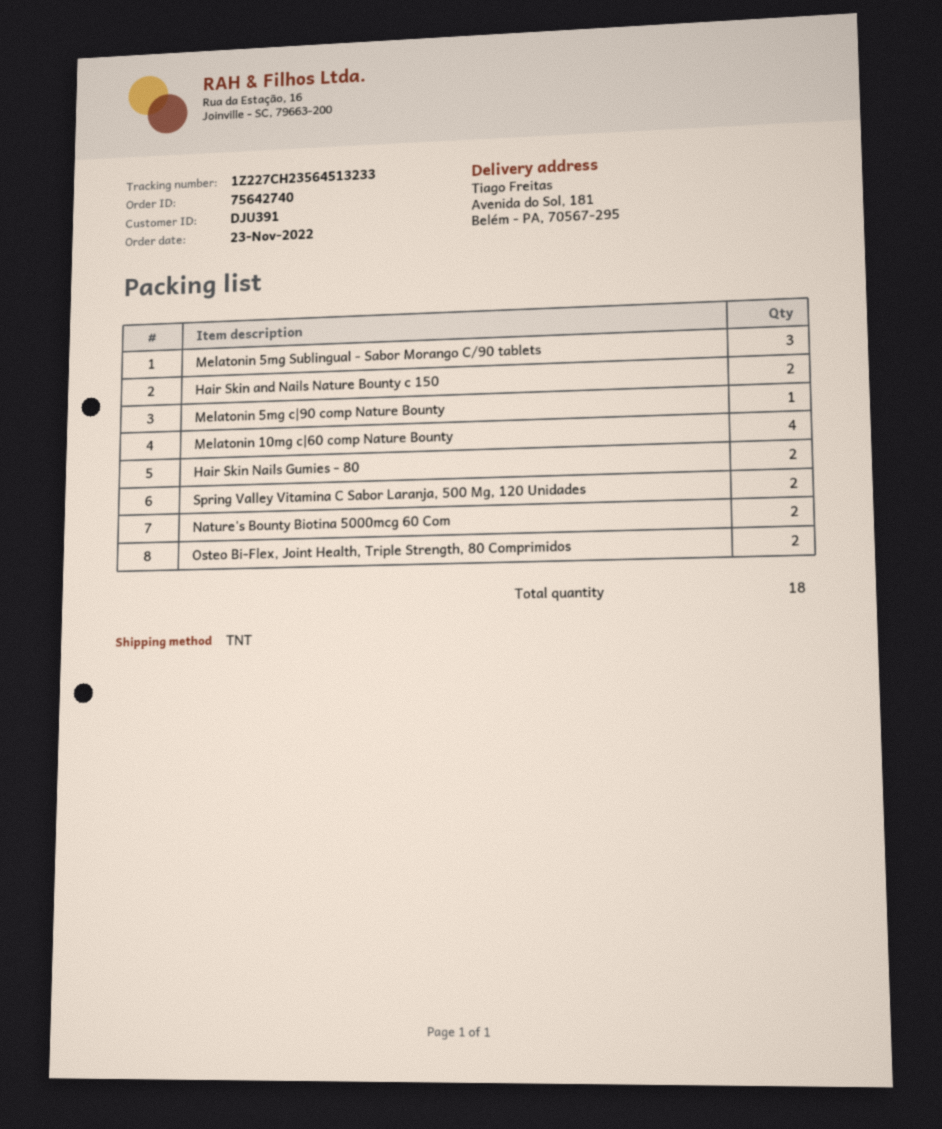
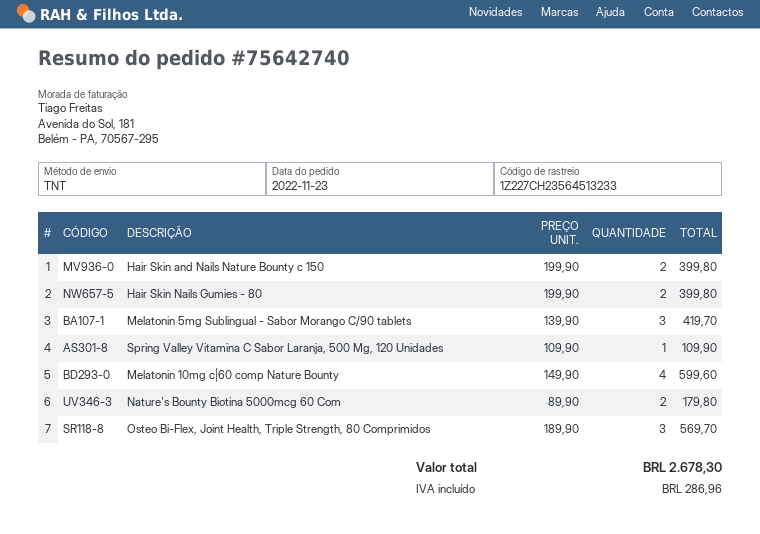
Melatonin 5mg c|90 comp Nature Bounty: 1 -> none
Spring Valley Vitamina C Sabor Laranja, 500 Mg, 120 Unidades: 2 -> 1
Osteo Bi-Flex, Joint Health, Triple Strength, 80 Comprimidos: 2 -> 3

